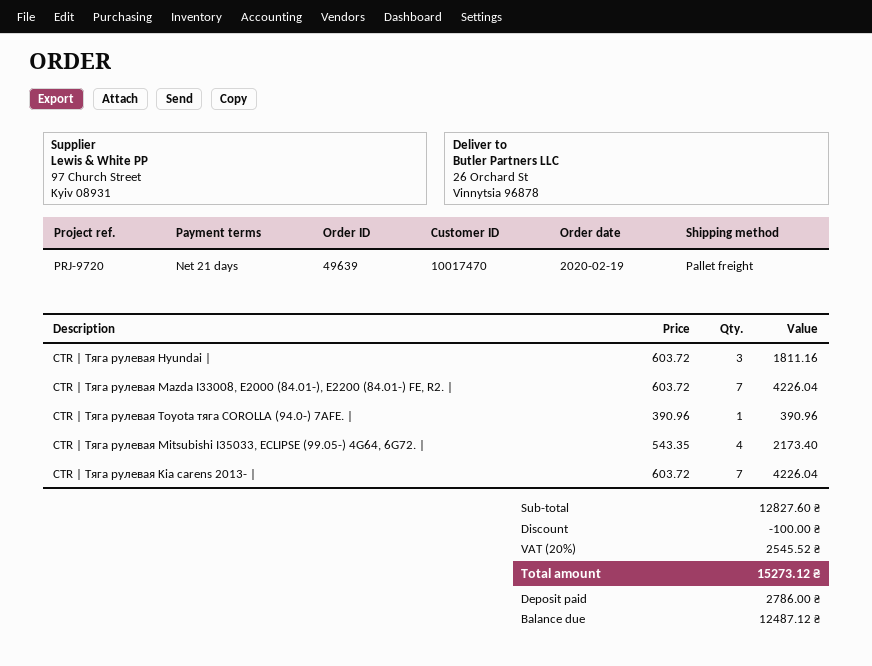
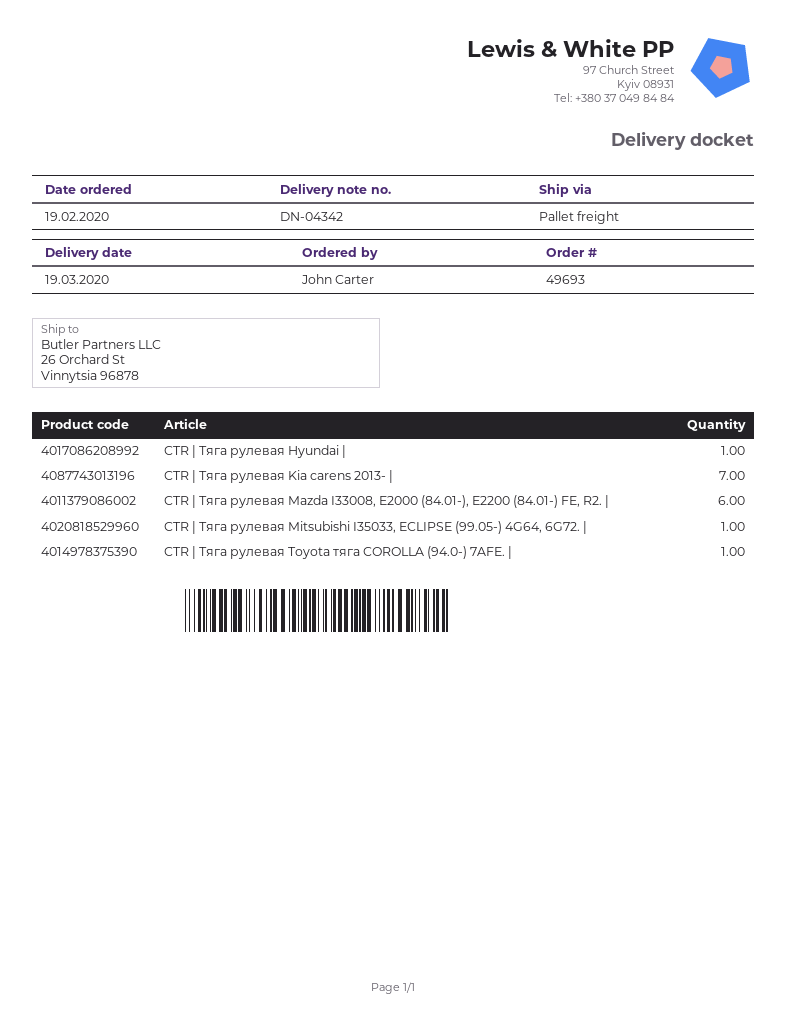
order number: 49639 -> 49693
CTR | Тяга рулевая Hyundai |: 3 -> 1
CTR | Тяга рулевая Mazda I33008, E2000 (84.01-), E2200 (84.01-) FE, R2. |: 7 -> 6
CTR | Тяга рулевая Mitsubishi I35033, ECLIPSE (99.05-) 4G64, 6G72. |: 4 -> 1

